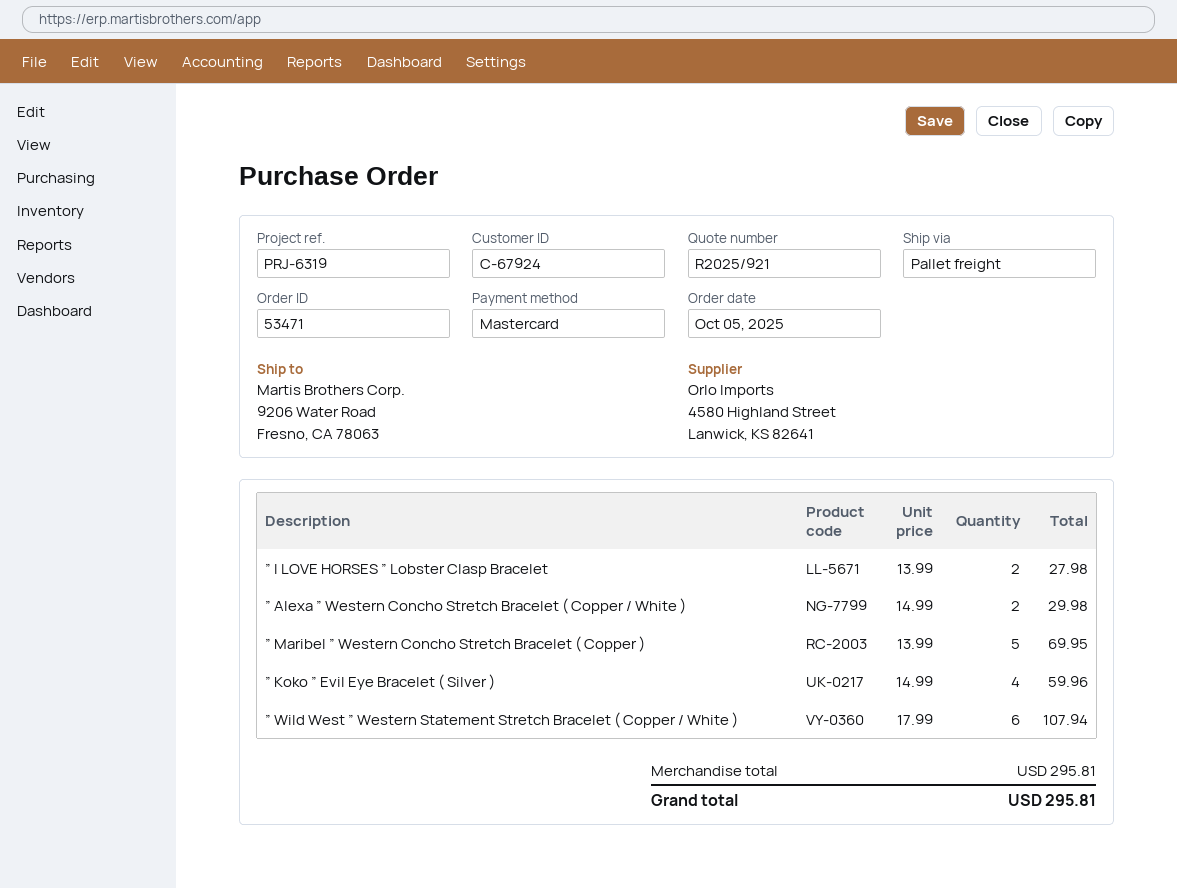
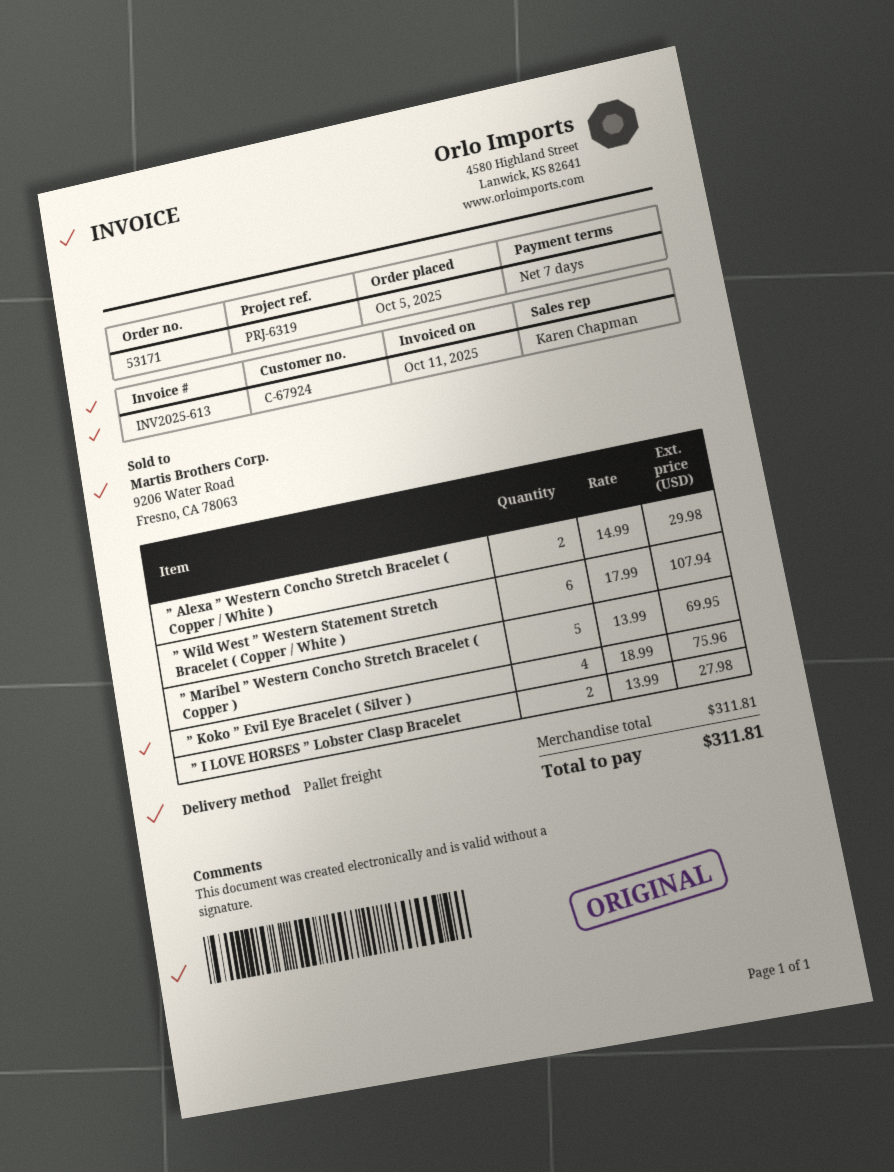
order number: 53471 -> 53171
” Koko ” Evil Eye Bracelet ( Silver ): 4 x 14.99 = 59.96 -> 4 x 18.99 = 75.96
subtotal: 295.81 -> 311.81
total: 295.81 -> 311.81

